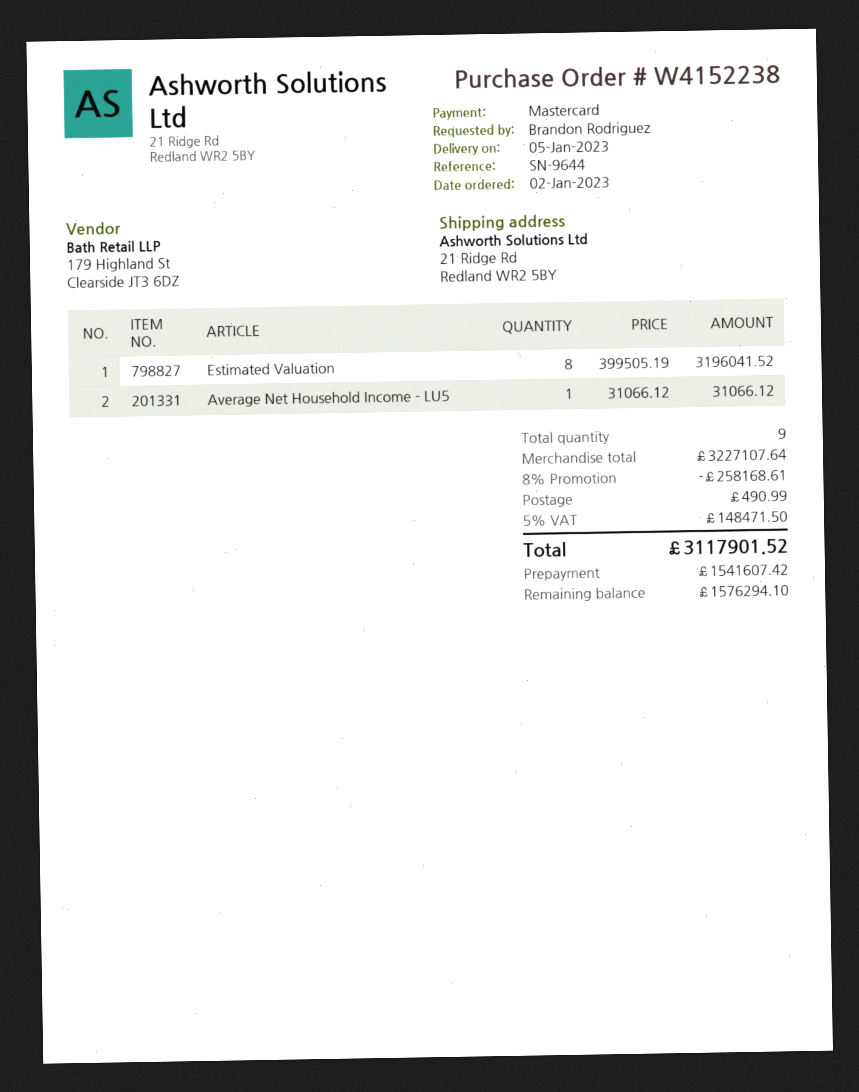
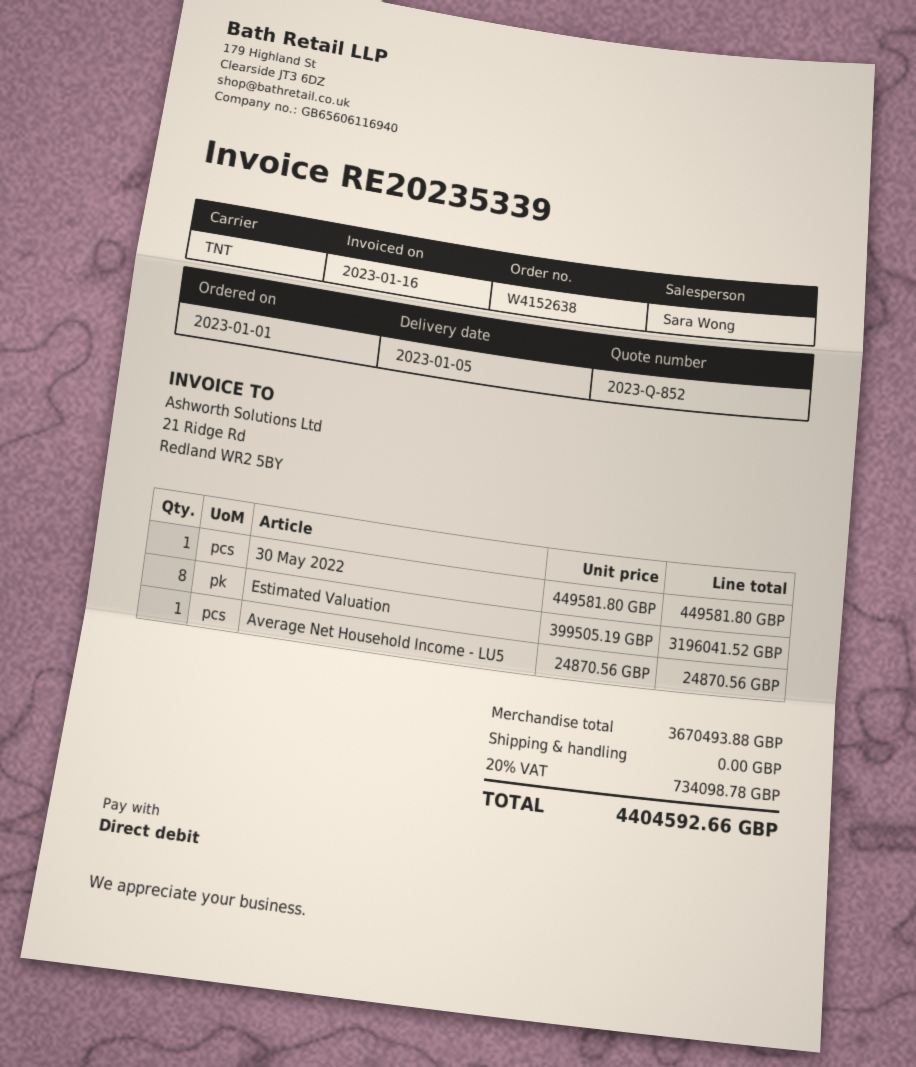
order number: W4152238 -> W4152638
order date: 2023-01-02 -> 2023-01-01
payment method: Mastercard -> direct debit
Average Net Household Income - LU5: 1 x 31066.12 = 31066.12 -> 1 x 24870.56 = 24870.56
30 May 2022: none -> 1 x 449581.80 = 449581.80
subtotal: 3227107.64 -> 3670493.88
discount: 8% = 258168.61 -> none
shipping: 490.99 -> 0.00
tax: 5% = 148471.50 -> 20% = 734098.78
total: 3117901.52 -> 4404592.66

